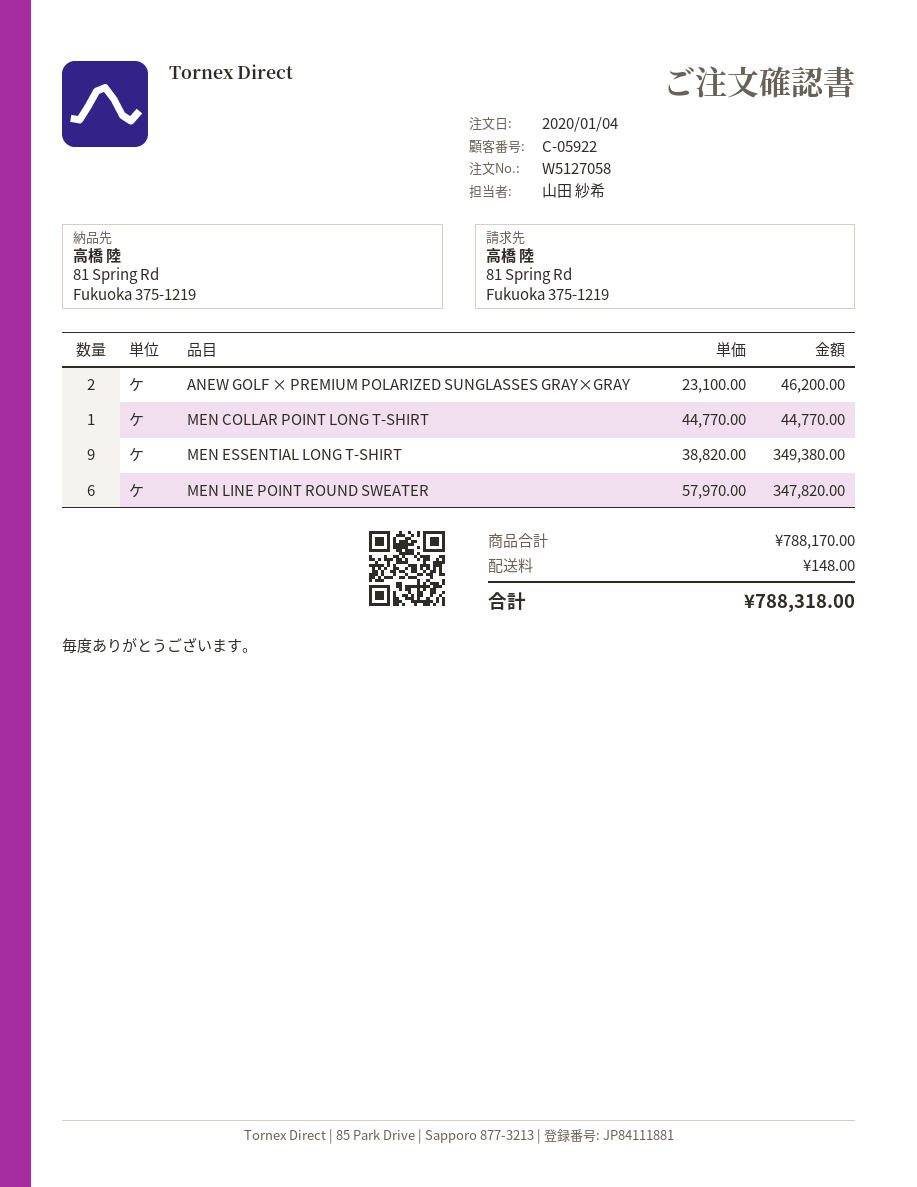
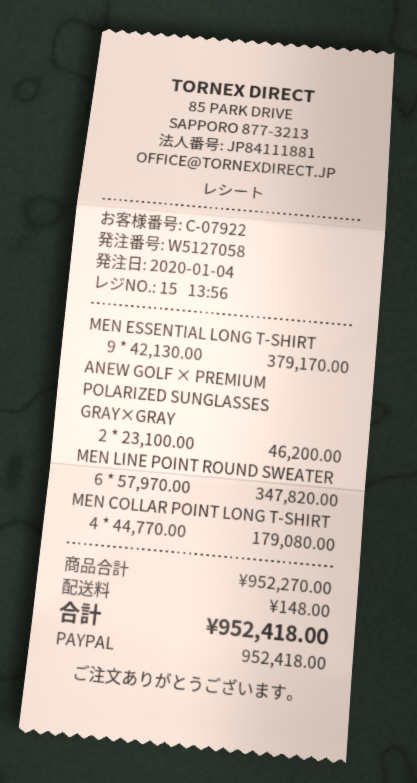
customer number: C-05922 -> C-07922
MEN COLLAR POINT LONG T-SHIRT: 1 x 44770.00 = 44770.00 -> 4 x 44770.00 = 179080.00
MEN ESSENTIAL LONG T-SHIRT: 9 x 38820.00 = 349380.00 -> 9 x 42130.00 = 379170.00
subtotal: 788170.00 -> 952270.00
total: 788318.00 -> 952418.00

